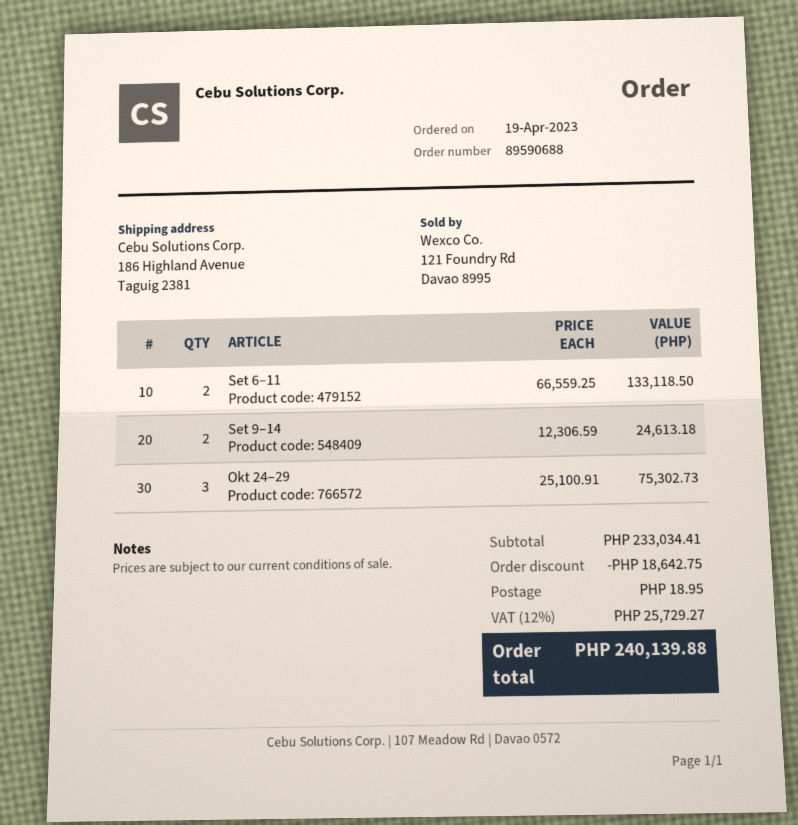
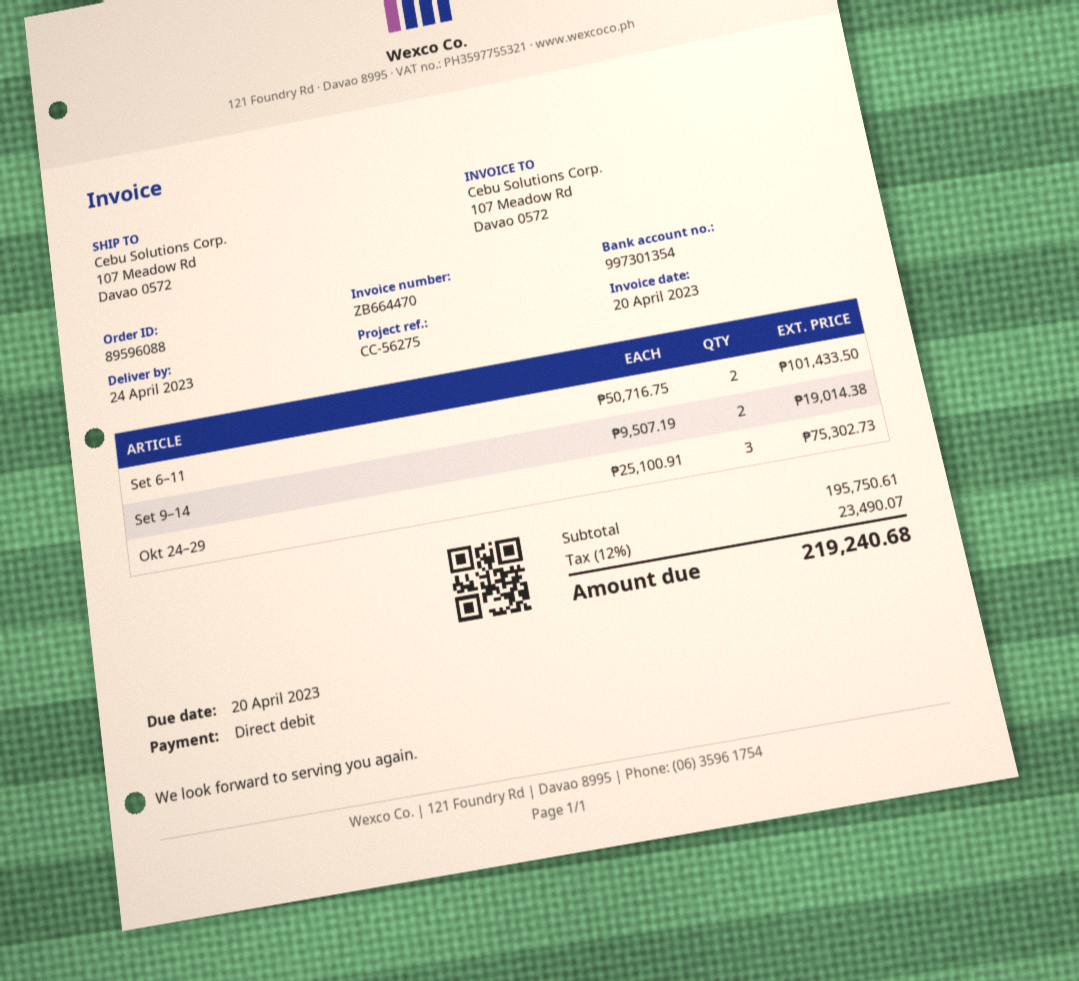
order number: 89590688 -> 89596088
ship to: 186 Highland Avenue, Taguig 2381 -> 107 Meadow Rd, Davao 0572
Set 6–11: 2 x 66559.25 = 133118.50 -> 2 x 50716.75 = 101433.50
Set 9–14: 2 x 12306.59 = 24613.18 -> 2 x 9507.19 = 19014.38
subtotal: 233034.41 -> 195750.61
discount: 18642.75 -> none
shipping: 18.95 -> none
tax: 12% = 25729.27 -> 12% = 23490.07
total: 240139.88 -> 219240.68

